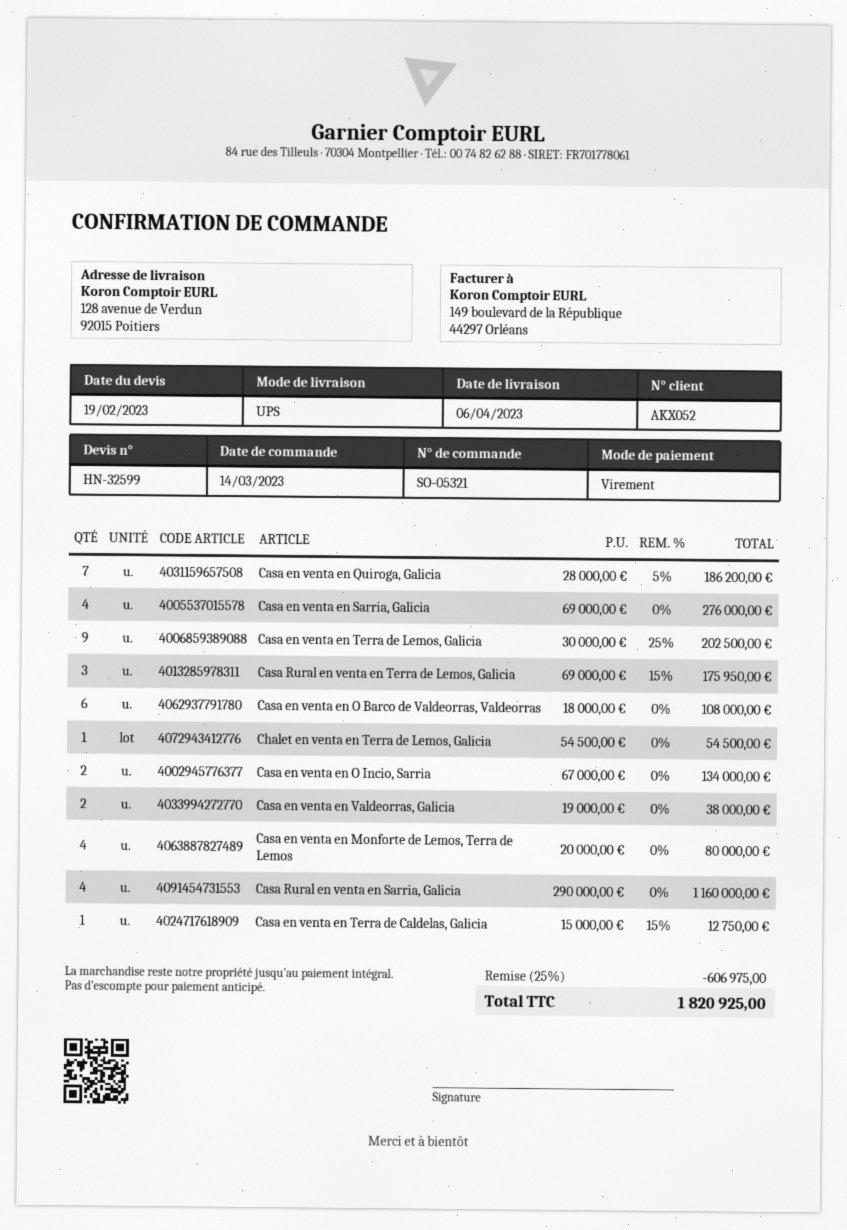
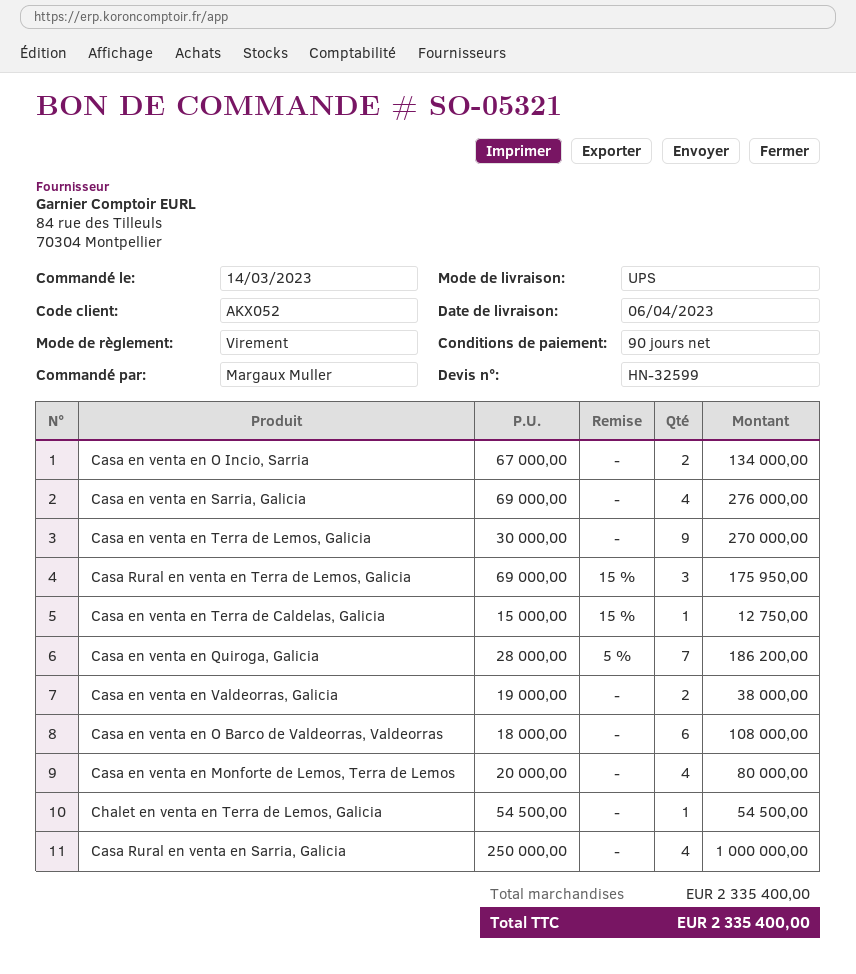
Casa en venta en Terra de Lemos, Galicia: 9 x 30000.00 - 25% = 202500.00 -> 9 x 30000.00 = 270000.00
Casa Rural en venta en Sarria, Galicia: 4 x 290000.00 = 1160000.00 -> 4 x 250000.00 = 1000000.00
discount: 25% = 606975.00 -> none
total: 1820925.00 -> 2335400.00

